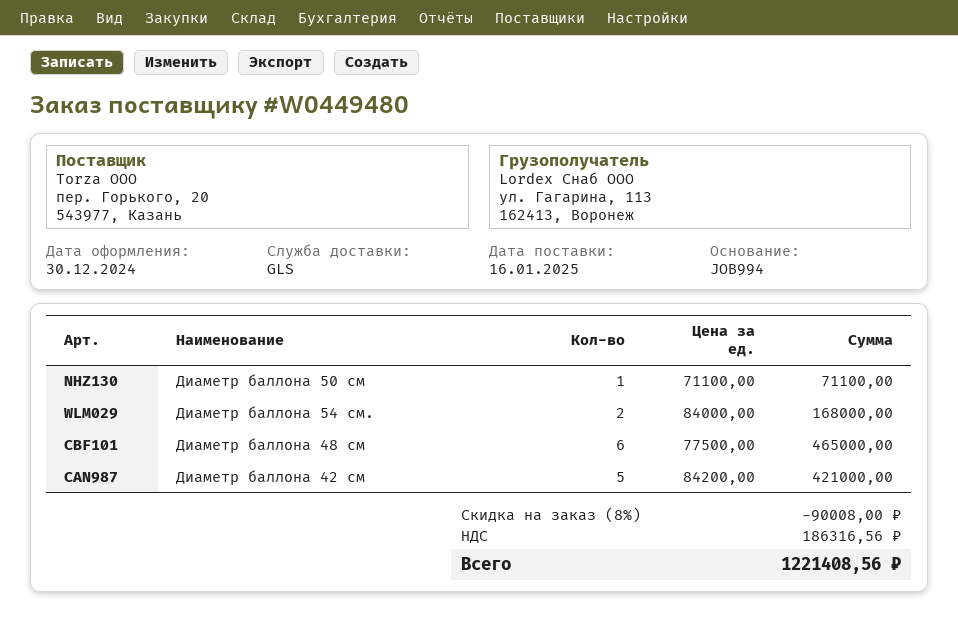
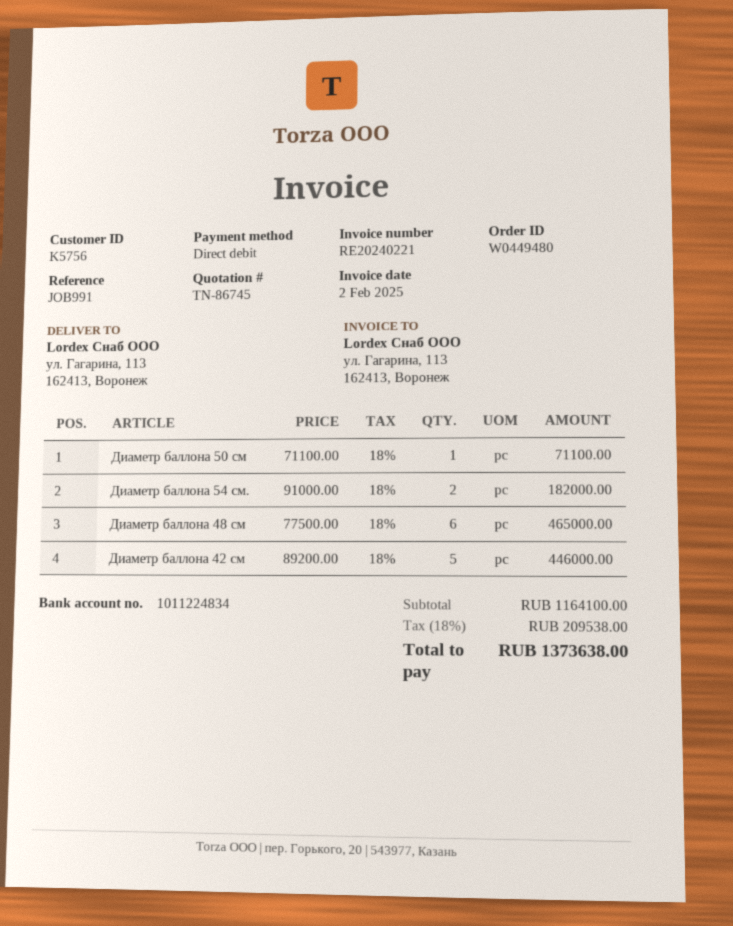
reference: JOB994 -> JOB991
Диаметр баллона 54 см.: 2 x 84000.00 = 168000.00 -> 2 x 91000.00 = 182000.00
Диаметр баллона 42 см: 5 x 84200.00 = 421000.00 -> 5 x 89200.00 = 446000.00
discount: 8% = 90008.00 -> none
tax: 186316.56 -> 209538.00
total: 1221408.56 -> 1373638.00

